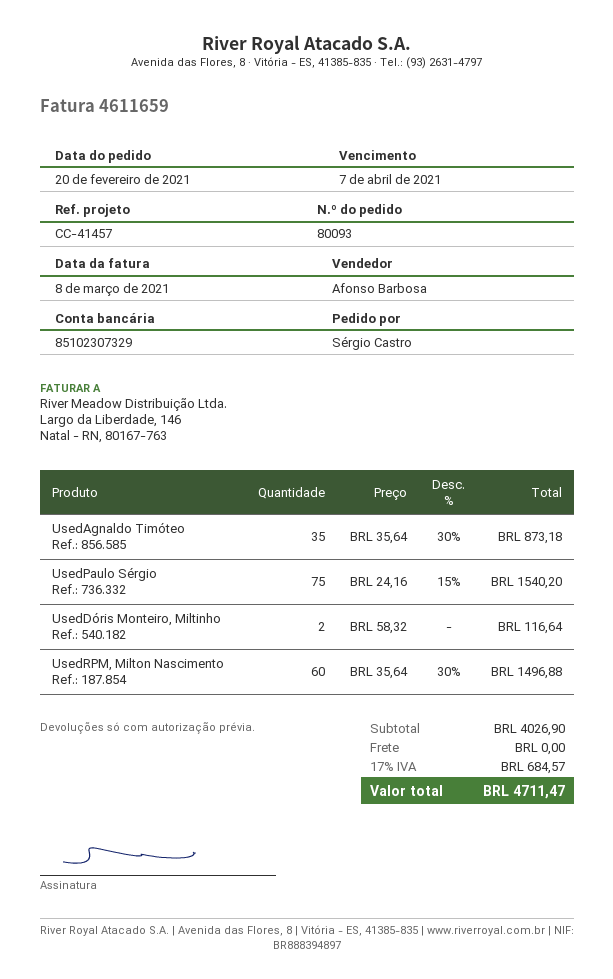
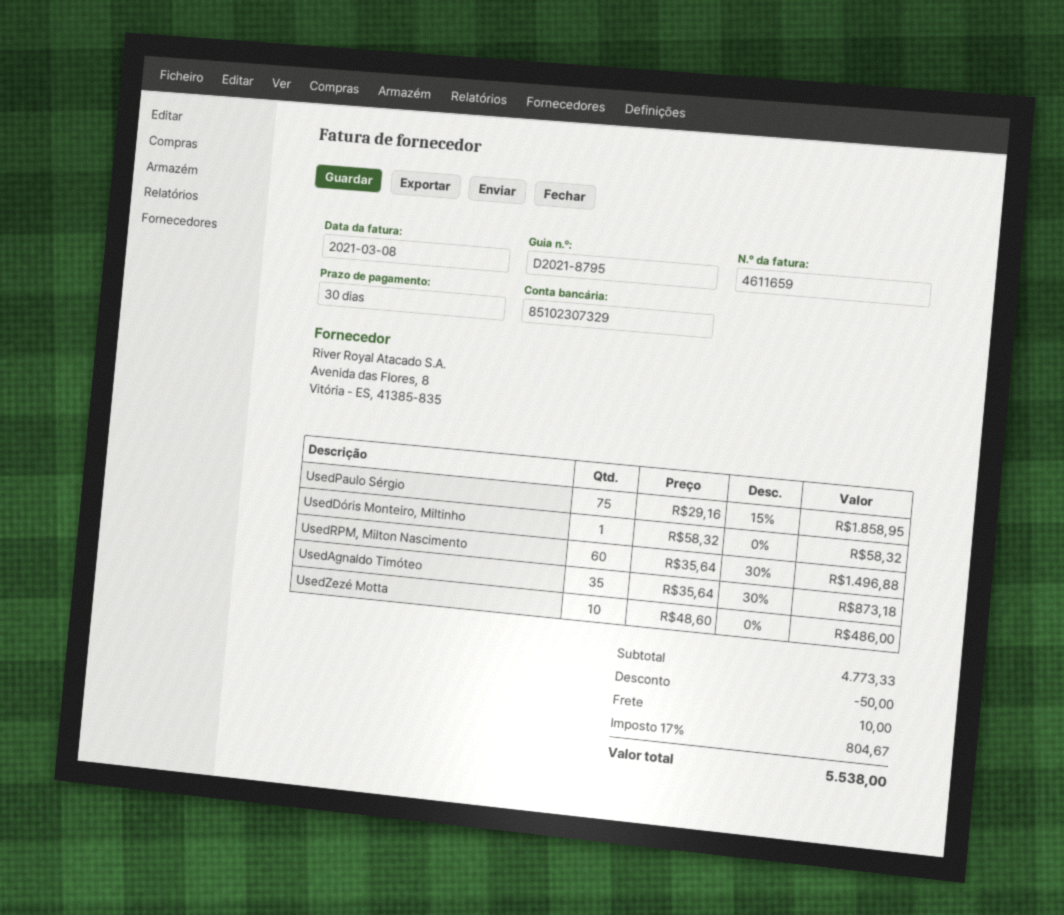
UsedPaulo Sérgio: 75 x 24.16 - 15% = 1540.20 -> 75 x 29.16 - 15% = 1858.95
UsedDóris Monteiro, Miltinho: 2 x 58.32 = 116.64 -> 1 x 58.32 = 58.32
UsedZezé Motta: none -> 10 x 48.60 = 486.00
subtotal: 4026.90 -> 4773.33
discount: none -> 50.00
shipping: 0.00 -> 10.00
tax: 17% = 684.57 -> 17% = 804.67
total: 4711.47 -> 5538.00

